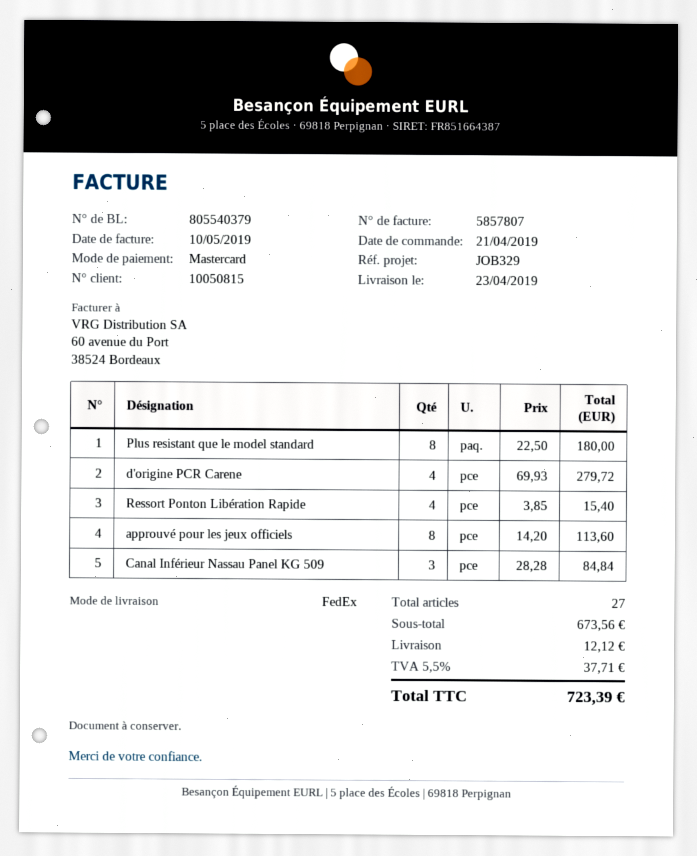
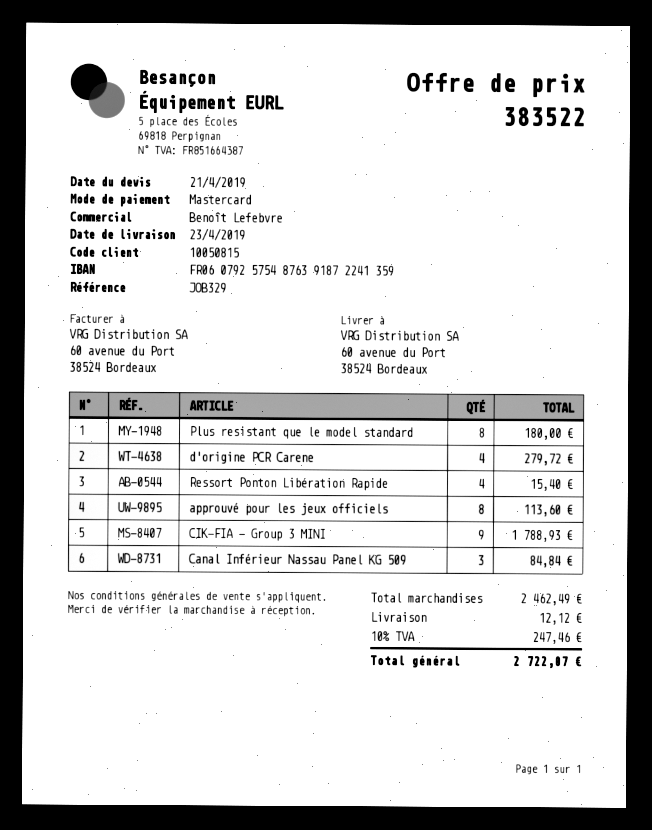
CIK-FIA - Group 3 MINI: none -> 9 for 1788.93
subtotal: 673.56 -> 2462.49
tax: 5.5% = 37.71 -> 10% = 247.46
total: 723.39 -> 2722.07

